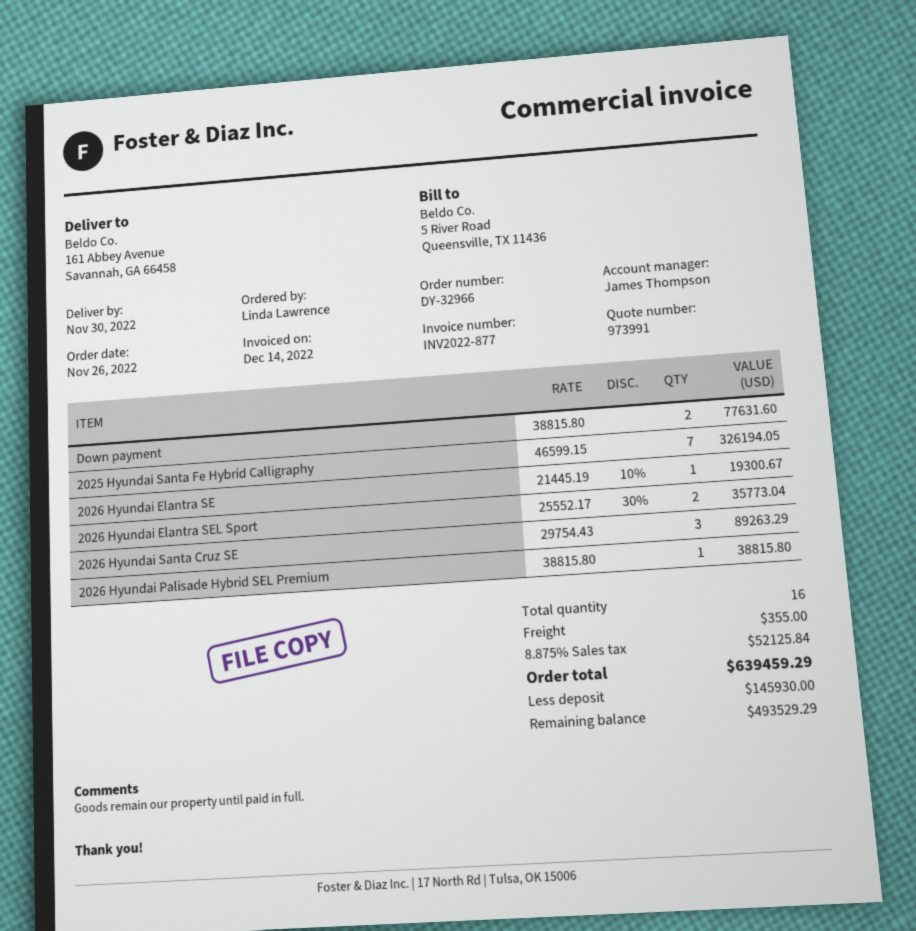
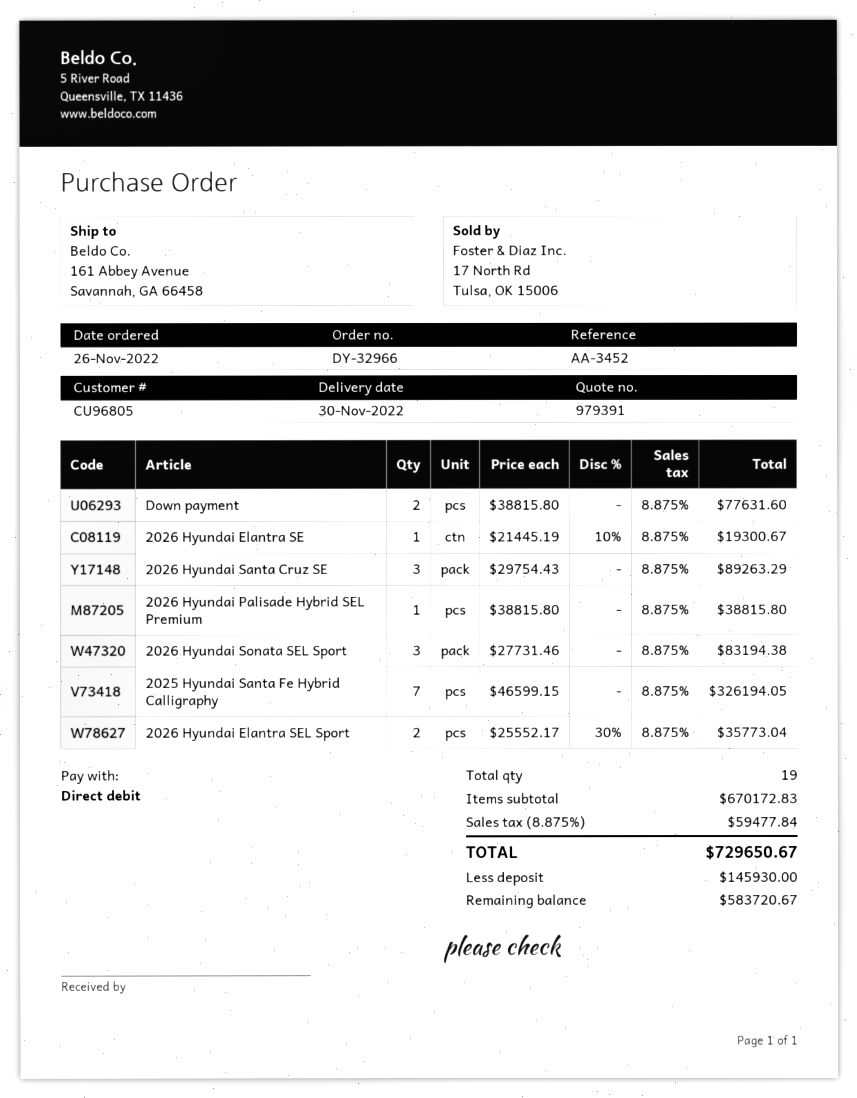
quote number: 973991 -> 979391
2026 Hyundai Sonata SEL Sport: none -> 3 x 27731.46 = 83194.38
total quantity: 16 -> 19
shipping: 355.00 -> none
tax: 8.875% = 52125.84 -> 8.875% = 59477.84
total: 639459.29 -> 729650.67
balance: 493529.29 -> 583720.67

